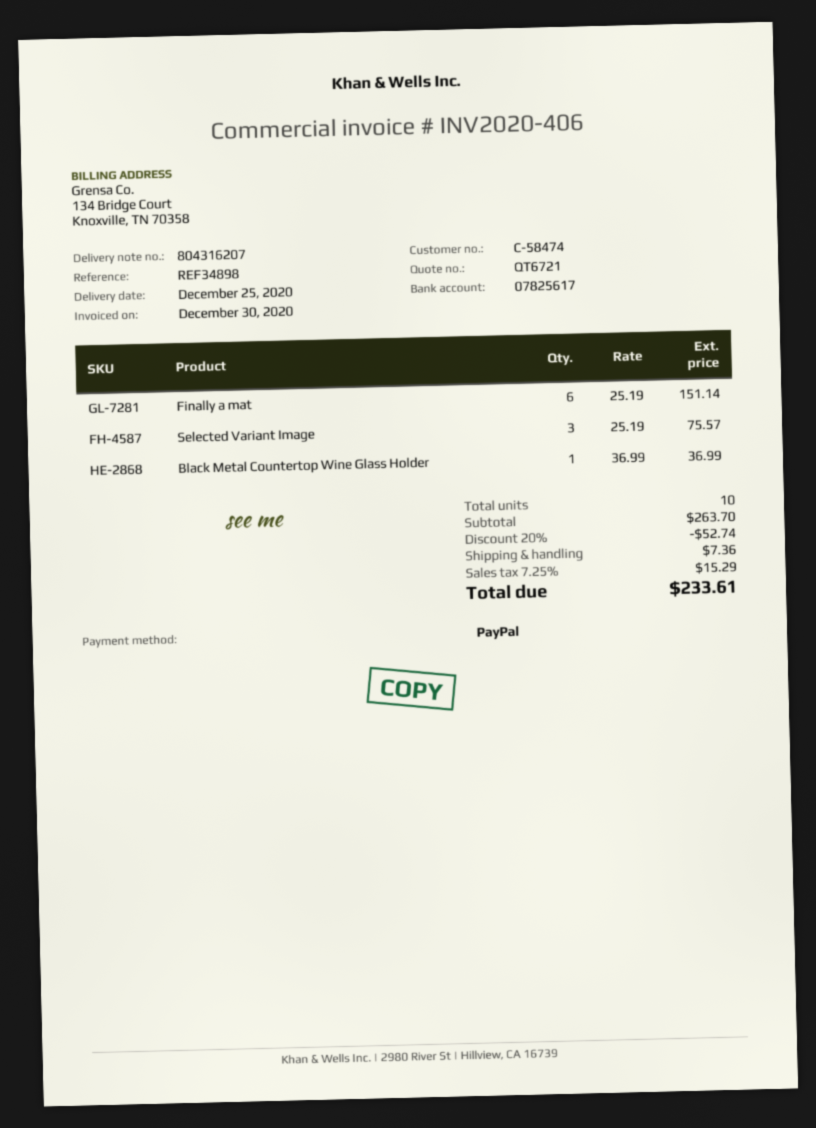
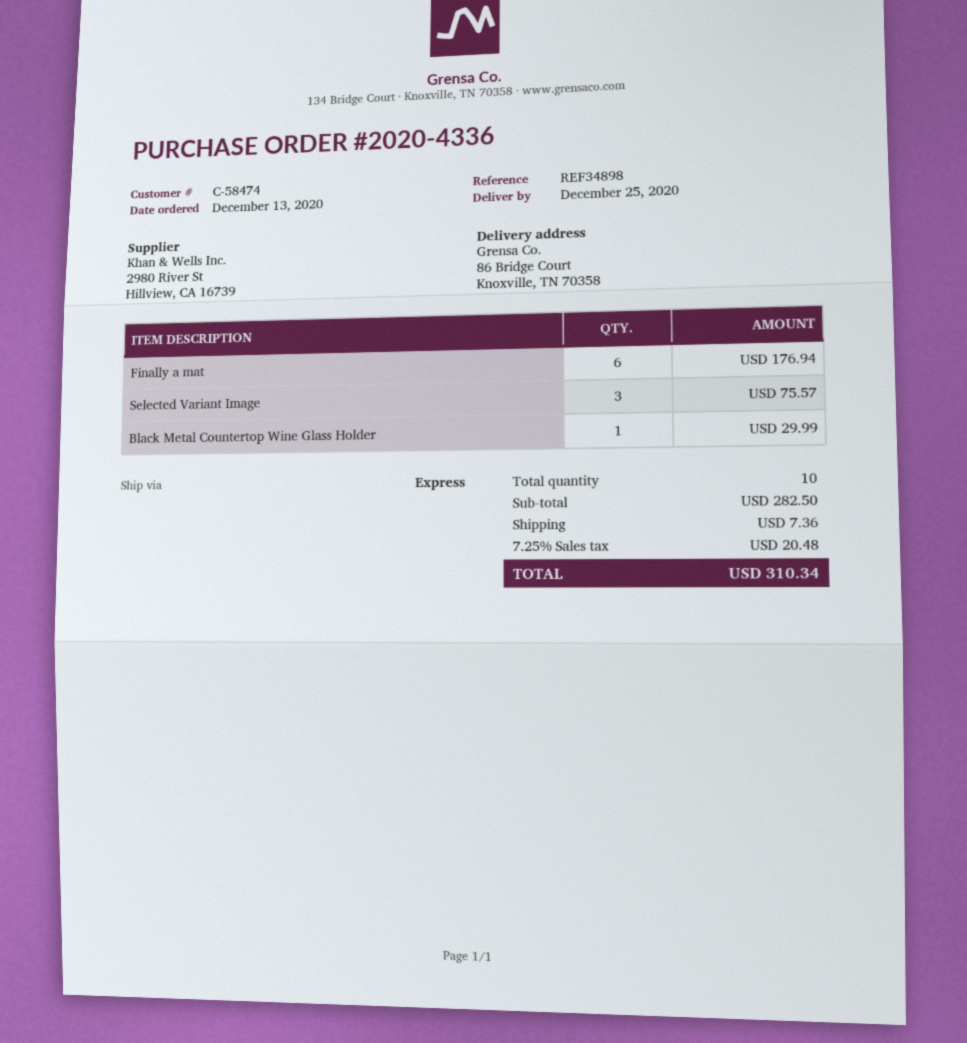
Finally a mat: 6 for 151.14 -> 6 for 176.94
Black Metal Countertop Wine Glass Holder: 1 for 36.99 -> 1 for 29.99
subtotal: 263.70 -> 282.50
discount: 20% = 52.74 -> none
tax: 7.25% = 15.29 -> 7.25% = 20.48
total: 233.61 -> 310.34

